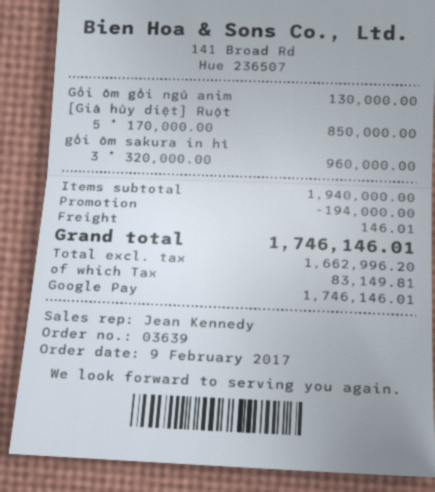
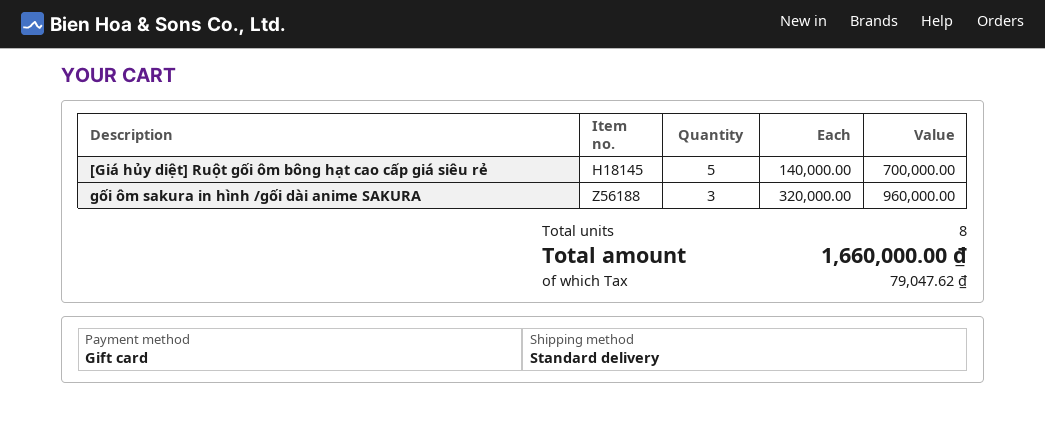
payment method: Google Pay -> gift card
Gối ôm gối ngủ anim: 1 x 130000.00 = 130000.00 -> none
[Giá hủy diệt] Ruột: 5 x 170000.00 = 850000.00 -> 5 x 140000.00 = 700000.00
discount: 194000.00 -> none
shipping: 146.01 -> none
tax: 83149.81 -> 79047.62
total: 1746146.01 -> 1660000.00

